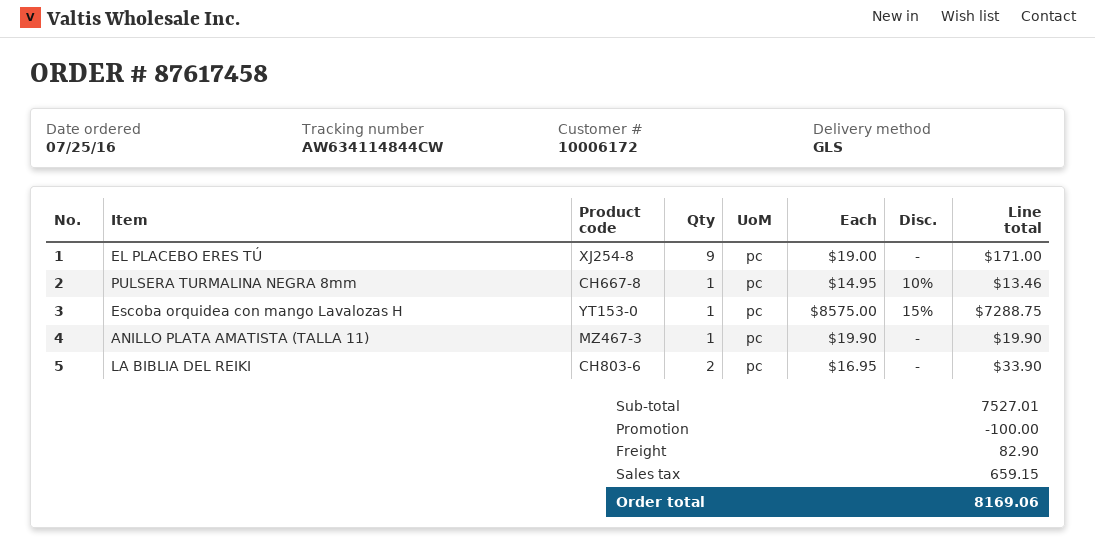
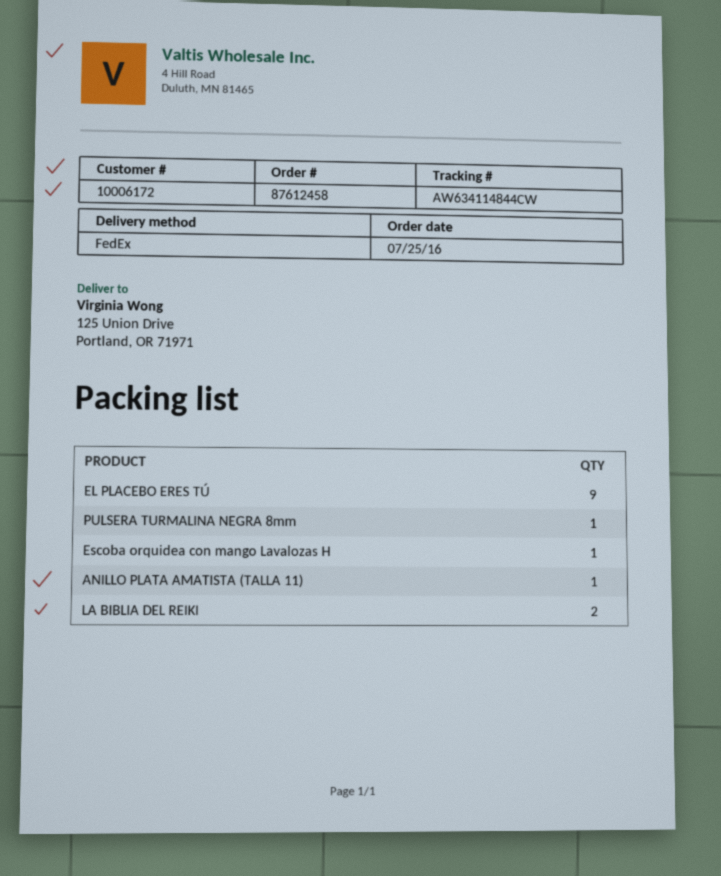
order number: 87617458 -> 87612458
shipping method: GLS -> FedEx

